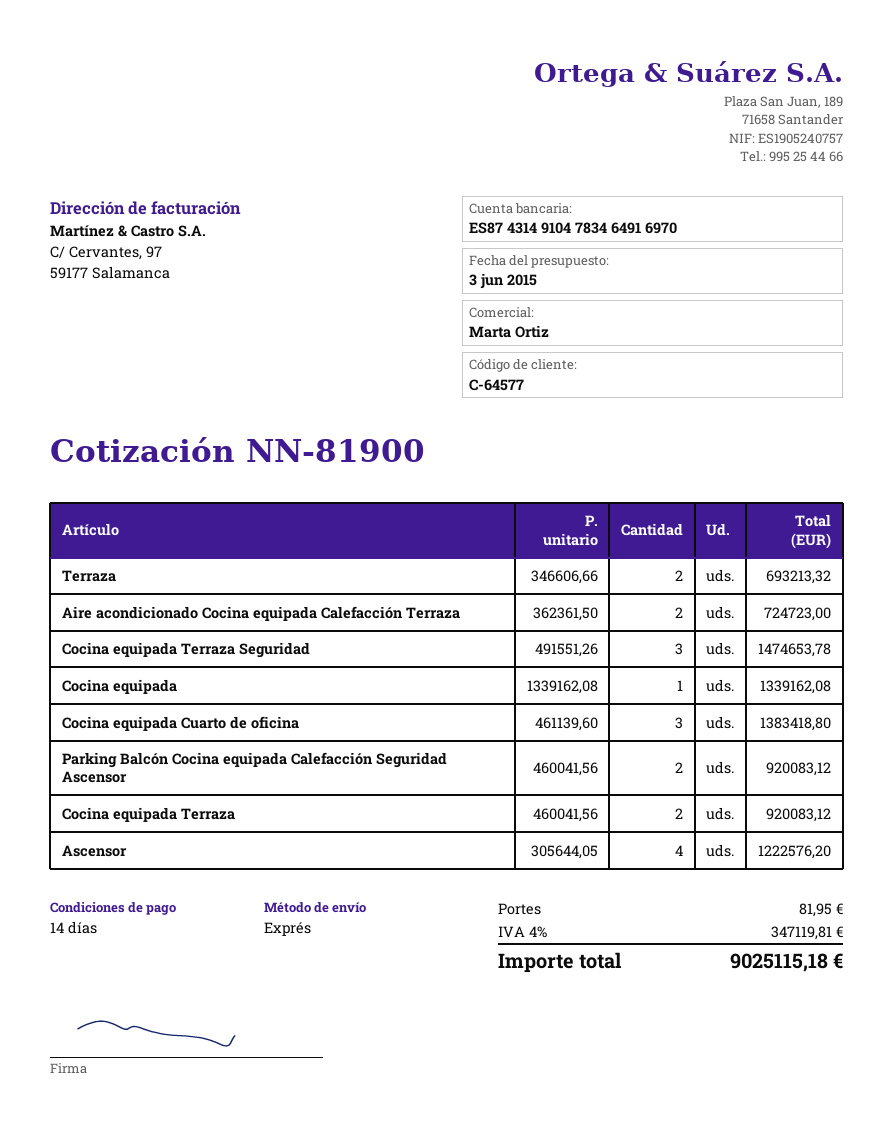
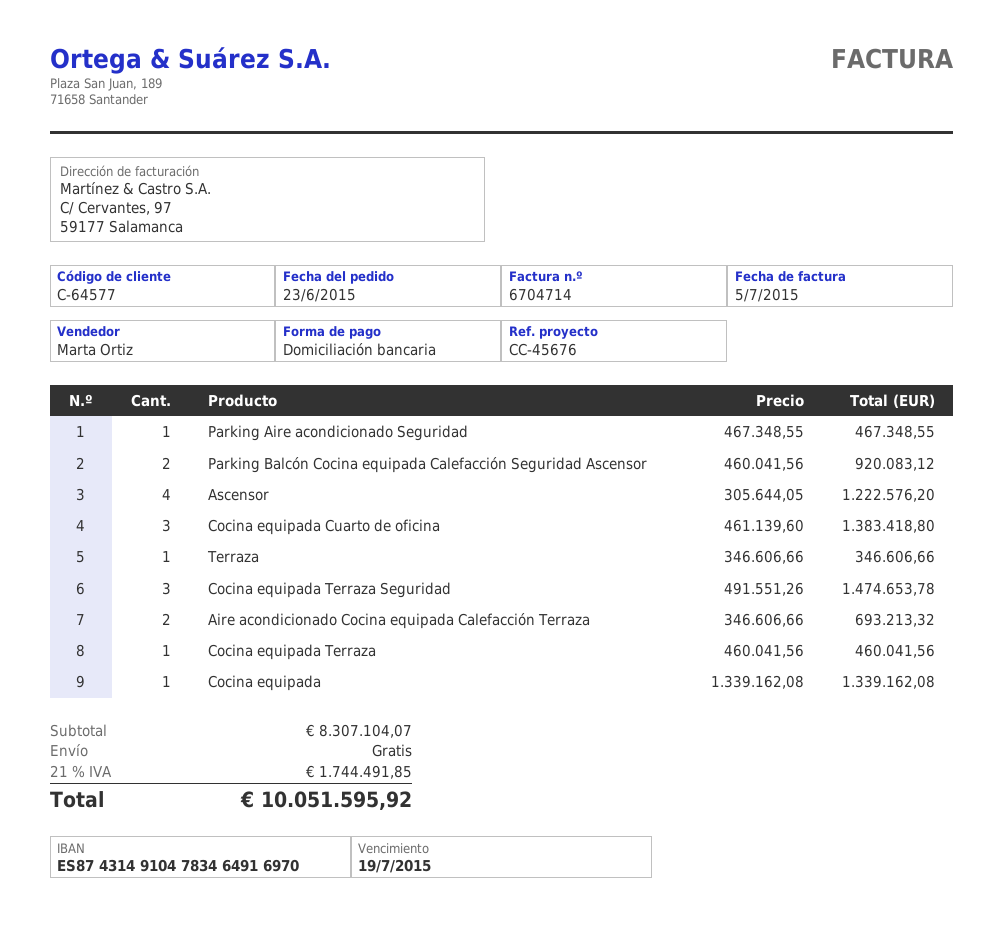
Terraza: 2 x 346606.66 = 693213.32 -> 1 x 346606.66 = 346606.66
Aire acondicionado Cocina equipada Calefacción Terraza: 2 x 362361.50 = 724723.00 -> 2 x 346606.66 = 693213.32
Cocina equipada Terraza: 2 x 460041.56 = 920083.12 -> 1 x 460041.56 = 460041.56
Parking Aire acondicionado Seguridad: none -> 1 x 467348.55 = 467348.55
shipping: 81.95 -> 0.00
tax: 4% = 347119.81 -> 21% = 1744491.85
total: 9025115.18 -> 10051595.92

